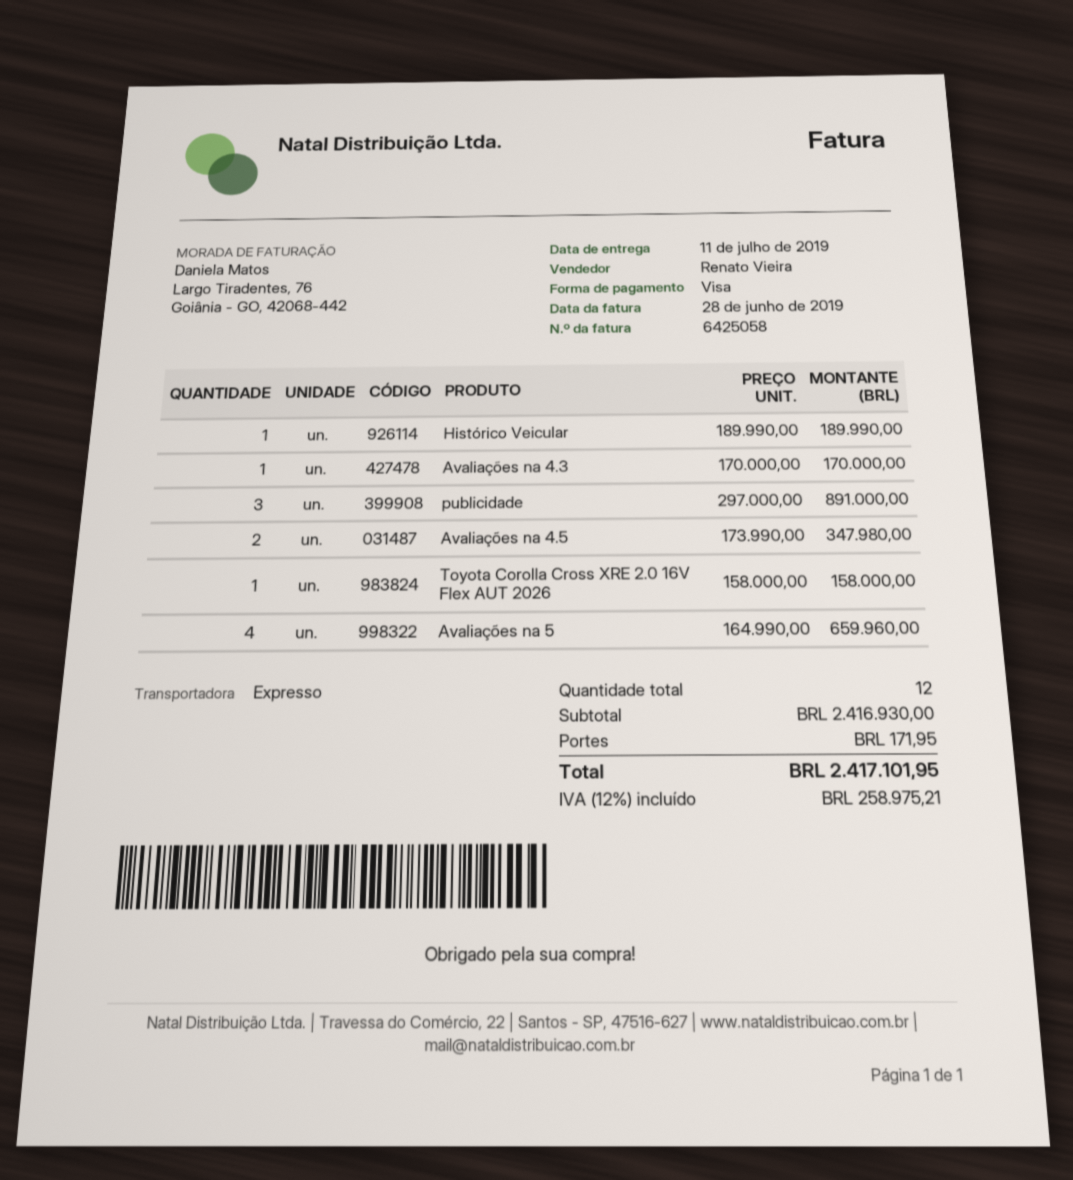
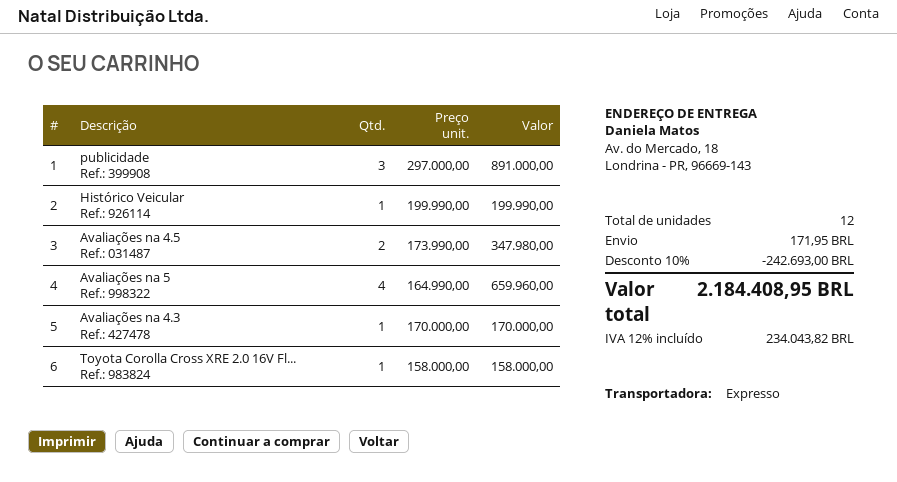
Histórico Veicular: 1 x 189990.00 = 189990.00 -> 1 x 199990.00 = 199990.00
discount: none -> 10% = 242693.00
tax: 12% = 258975.21 -> 12% = 234043.82
total: 2417101.95 -> 2184408.95

